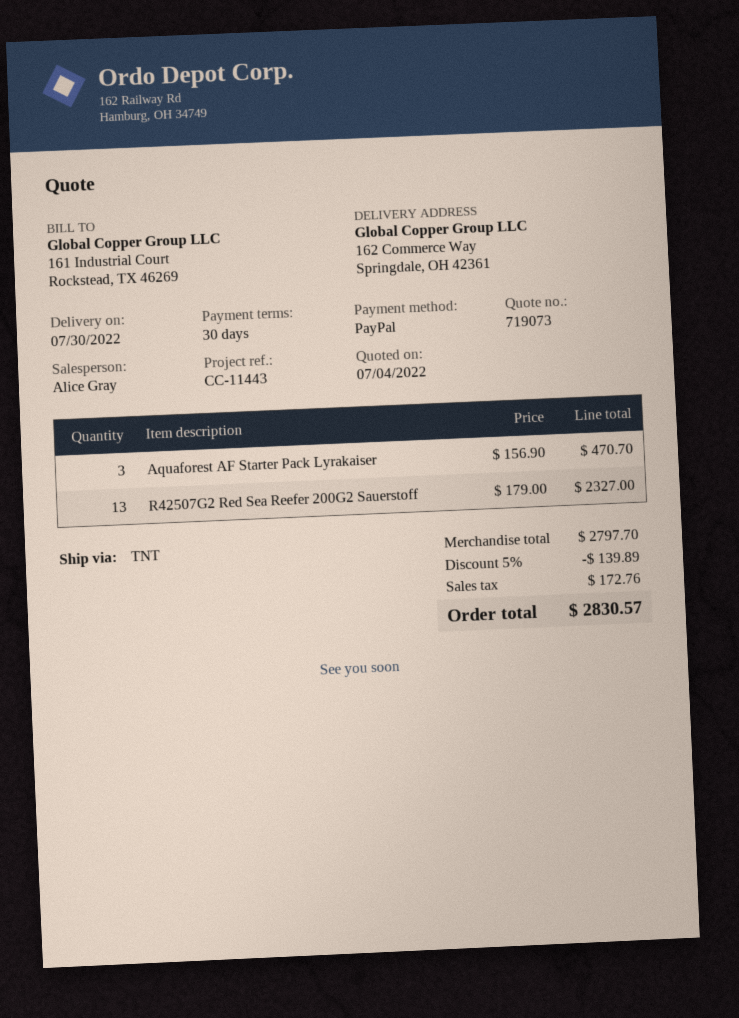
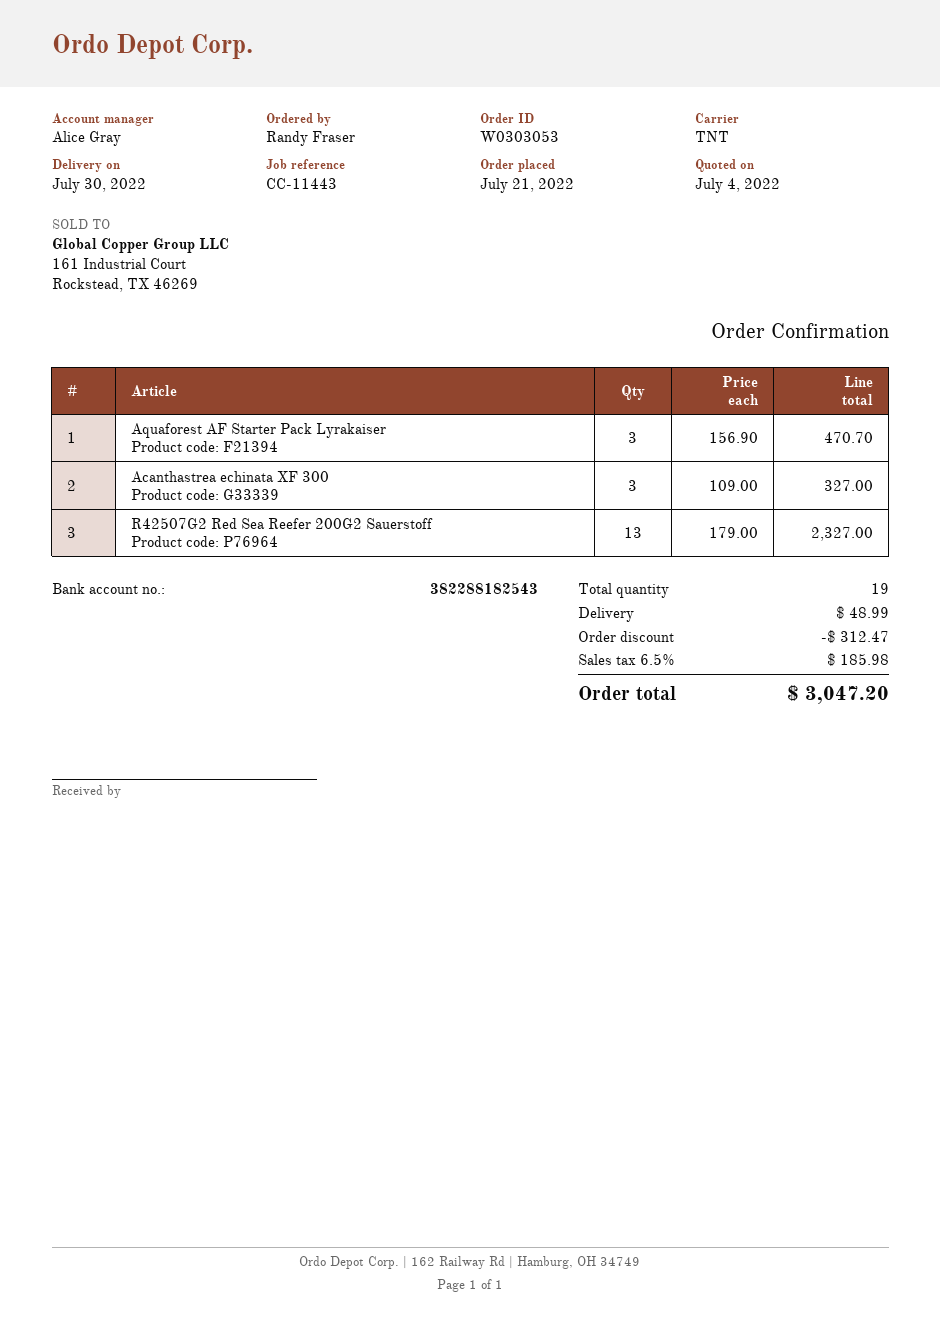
Acanthastrea echinata XF 300: none -> 3 x 109.00 = 327.00
discount: 139.89 -> 312.47
shipping: none -> 48.99
tax: 172.76 -> 185.98
total: 2830.57 -> 3047.20

